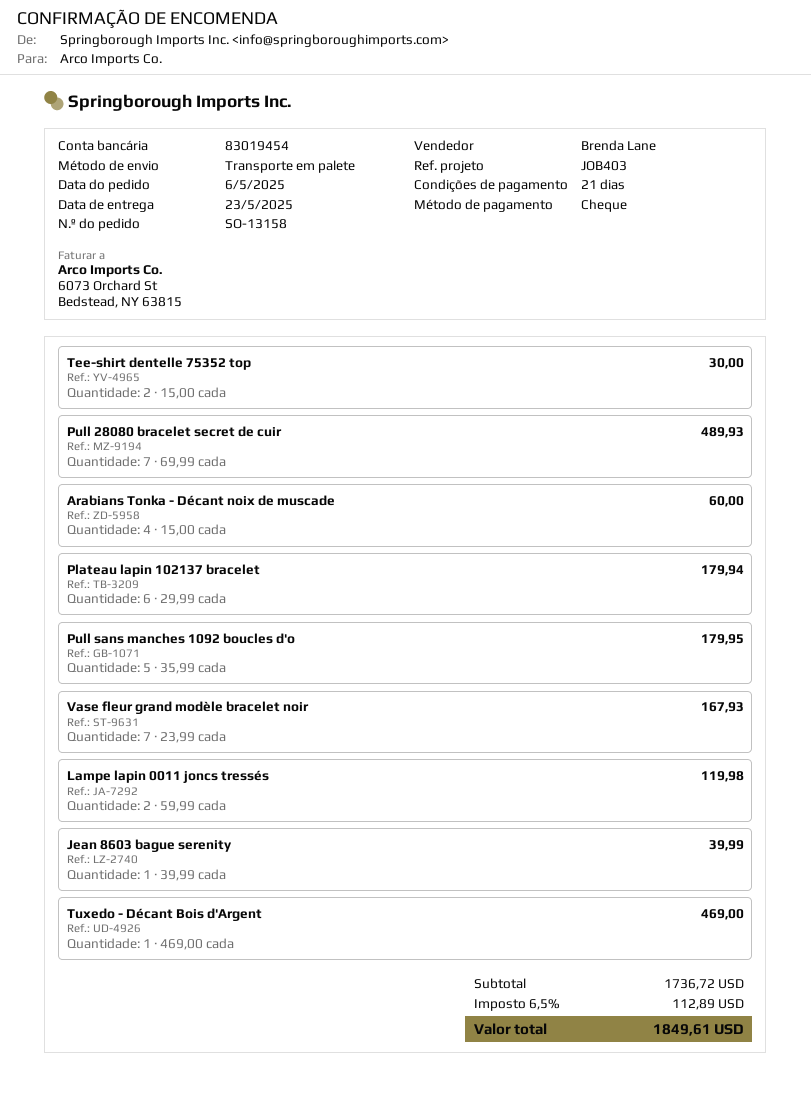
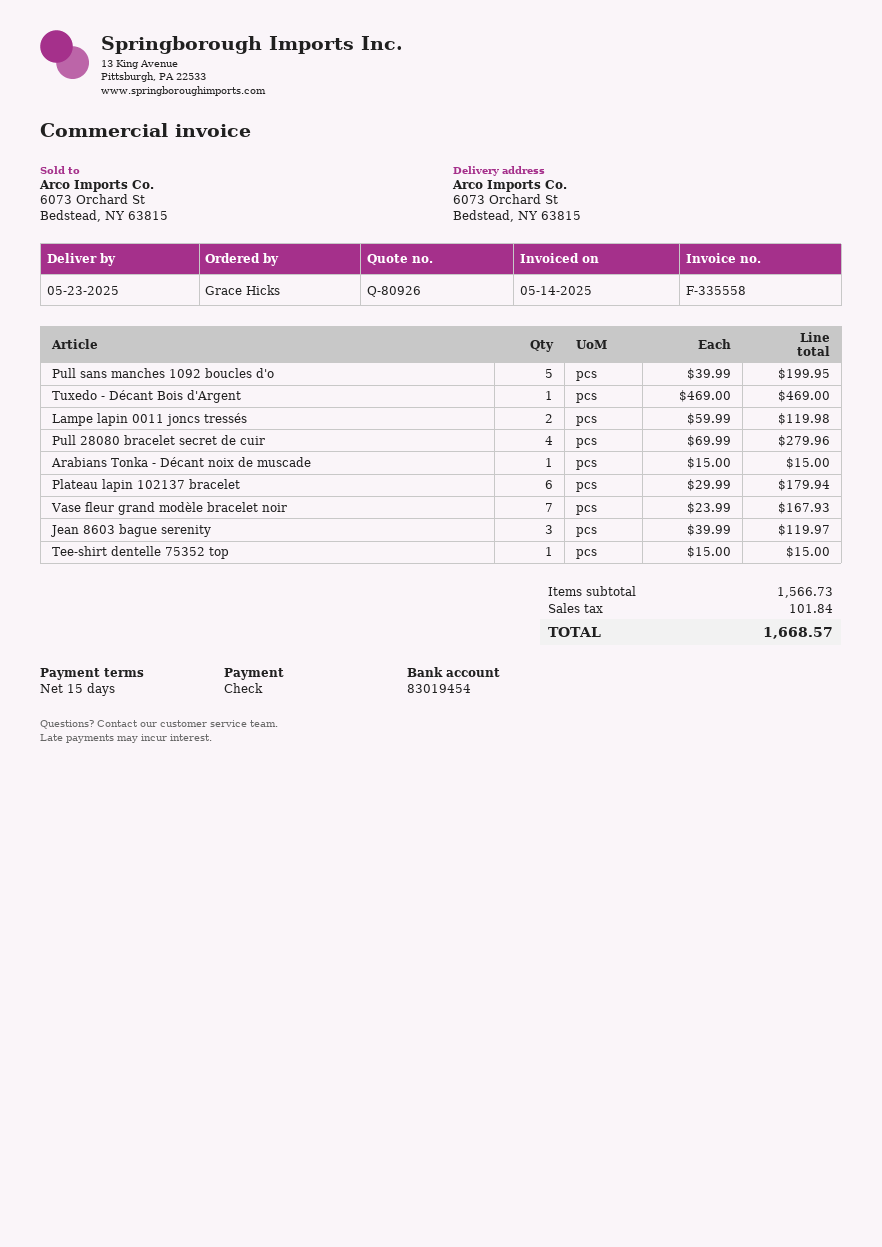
payment terms: 21 days -> 15 days
Tee-shirt dentelle 75352 top: 2 x 15.00 = 30.00 -> 1 x 15.00 = 15.00
Pull 28080 bracelet secret de cuir: 7 x 69.99 = 489.93 -> 4 x 69.99 = 279.96
Arabians Tonka - Décant noix de muscade: 4 x 15.00 = 60.00 -> 1 x 15.00 = 15.00
Pull sans manches 1092 boucles d'o: 5 x 35.99 = 179.95 -> 5 x 39.99 = 199.95
Jean 8603 bague serenity: 1 x 39.99 = 39.99 -> 3 x 39.99 = 119.97
subtotal: 1736.72 -> 1566.73
tax: 112.89 -> 101.84
total: 1849.61 -> 1668.57

